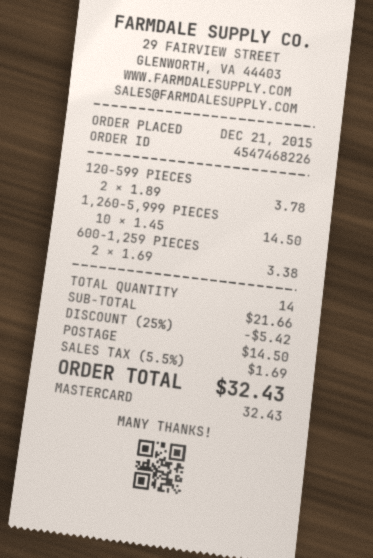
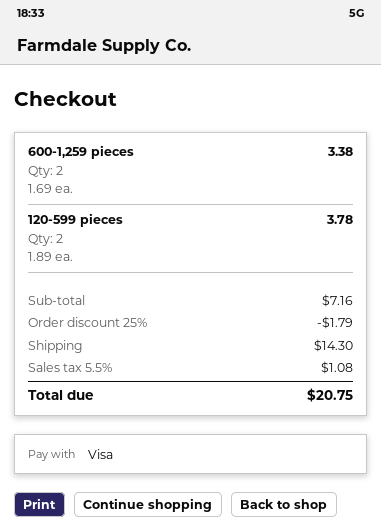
payment method: Mastercard -> Visa
1,260-5,999 PIECES: 10 x 1.45 = 14.50 -> none
subtotal: 21.66 -> 7.16
discount: 25% = 5.42 -> 25% = 1.79
shipping: 14.50 -> 14.30
tax: 5.5% = 1.69 -> 5.5% = 1.08
total: 32.43 -> 20.75

